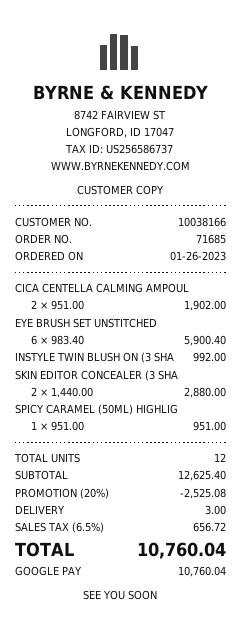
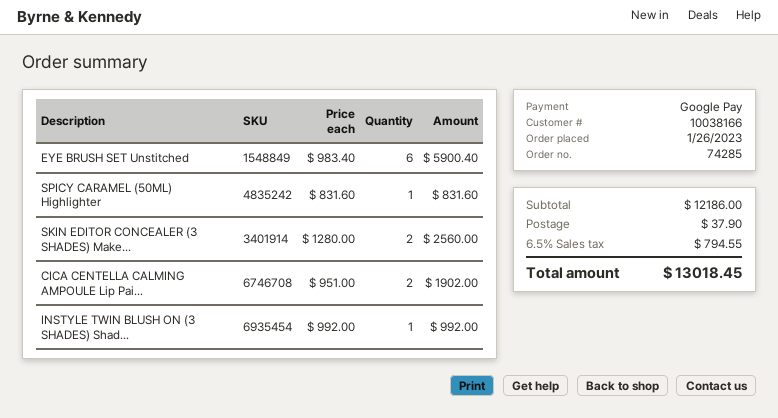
order number: 71685 -> 74285
SKIN EDITOR CONCEALER (3 SHA: 2 x 1440.00 = 2880.00 -> 2 x 1280.00 = 2560.00
SPICY CARAMEL (50ML) HIGHLIG: 1 x 951.00 = 951.00 -> 1 x 831.60 = 831.60
subtotal: 12625.40 -> 12186.00
discount: 20% = 2525.08 -> none
shipping: 3.00 -> 37.90
tax: 6.5% = 656.72 -> 6.5% = 794.55
total: 10760.04 -> 13018.45

